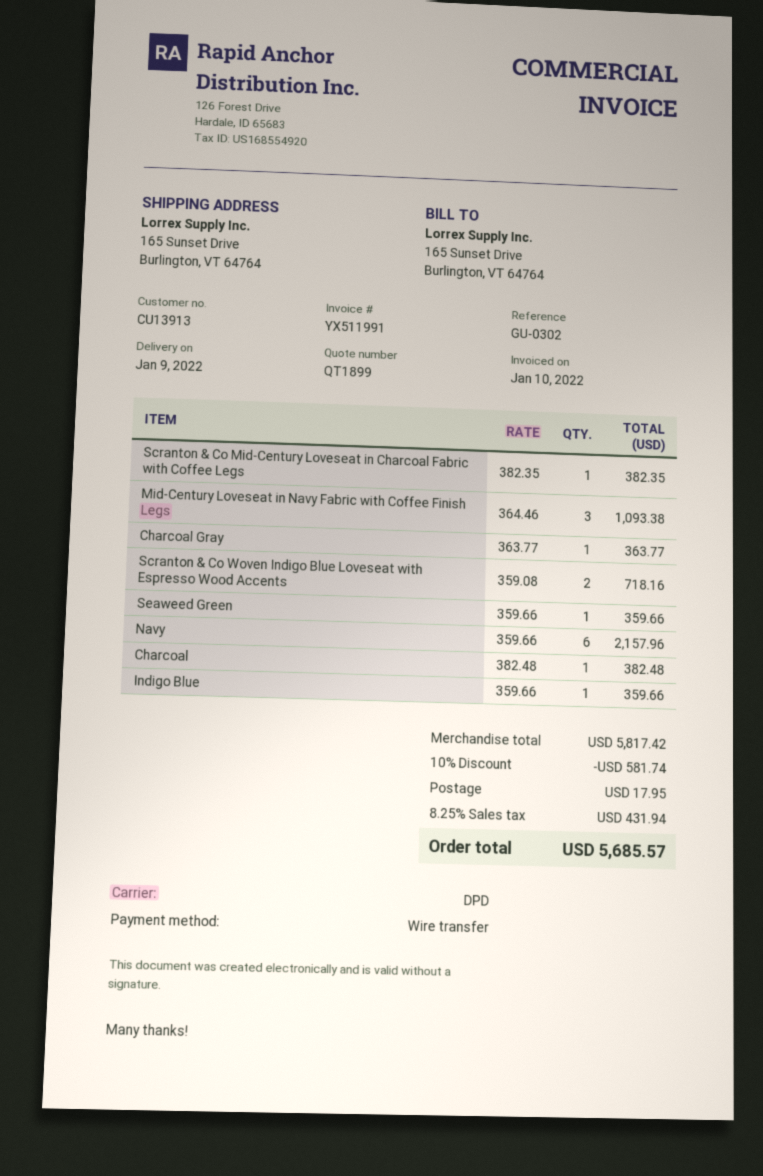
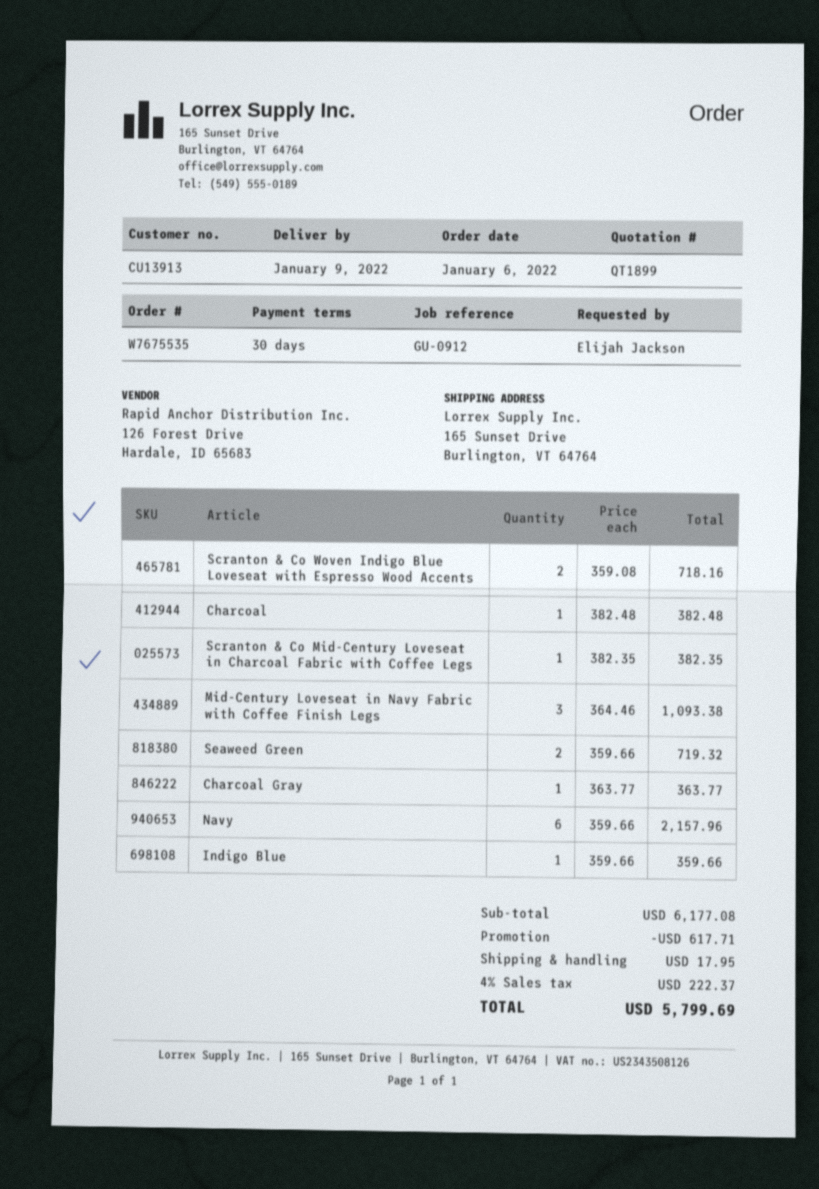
reference: GU-0302 -> GU-0912
Seaweed Green: 1 x 359.66 = 359.66 -> 2 x 359.66 = 719.32
subtotal: 5817.42 -> 6177.08
discount: 581.74 -> 617.71
tax: 8.25% = 431.94 -> 4% = 222.37
total: 5685.57 -> 5799.69

